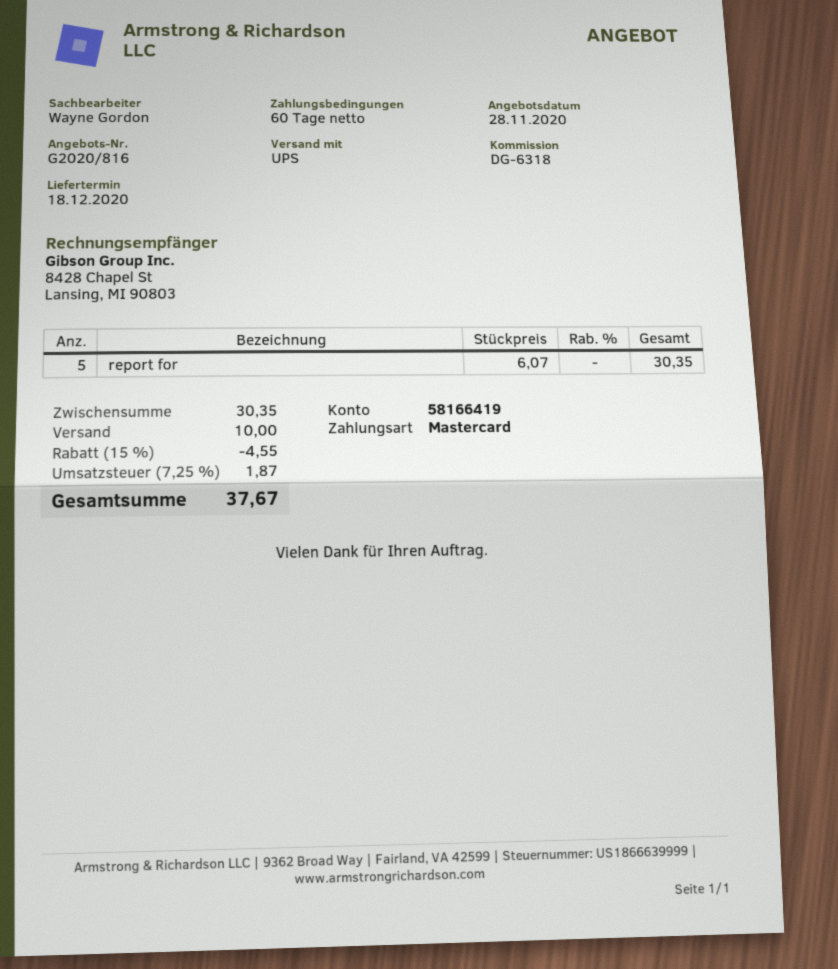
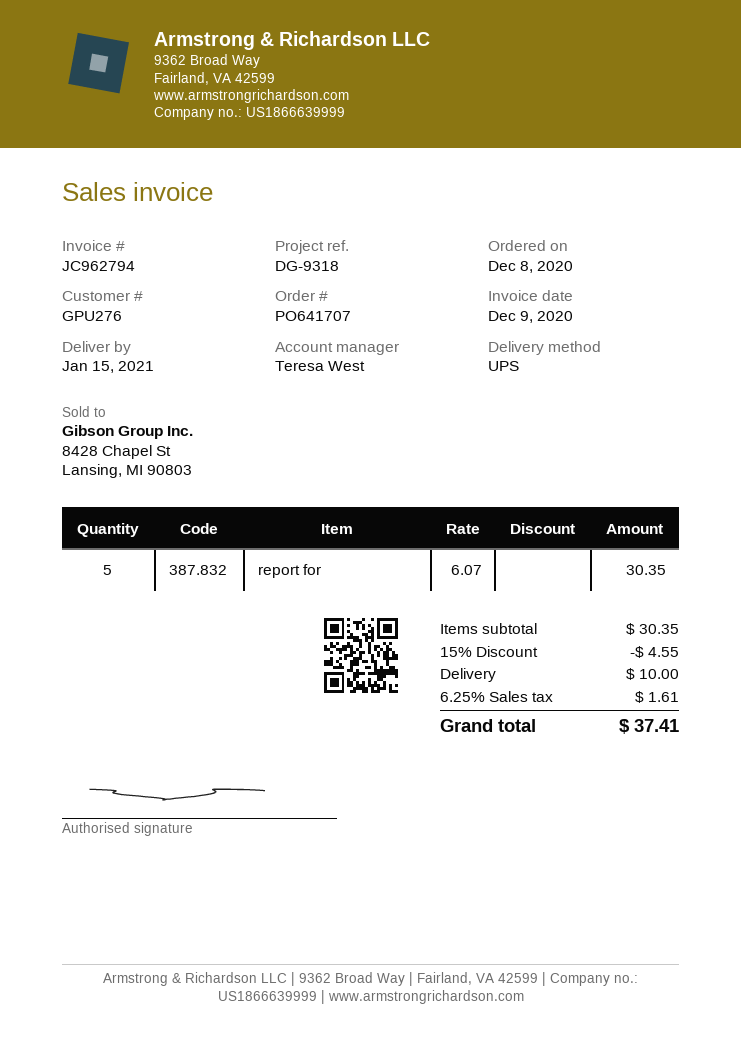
delivery date: 2020-12-18 -> 2021-01-15
reference: DG-6318 -> DG-9318
sales rep: Wayne Gordon -> Teresa West
tax: 7.25% = 1.87 -> 6.25% = 1.61
total: 37.67 -> 37.41

